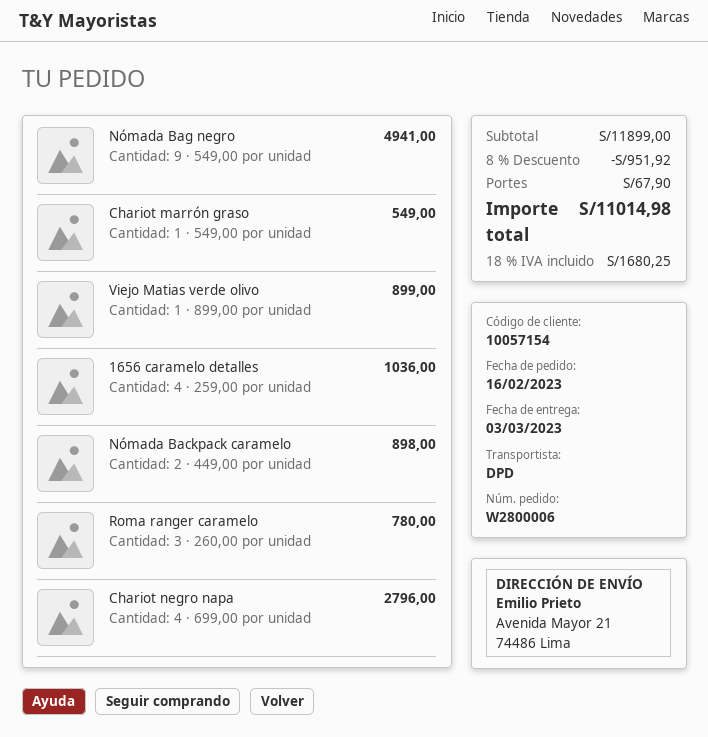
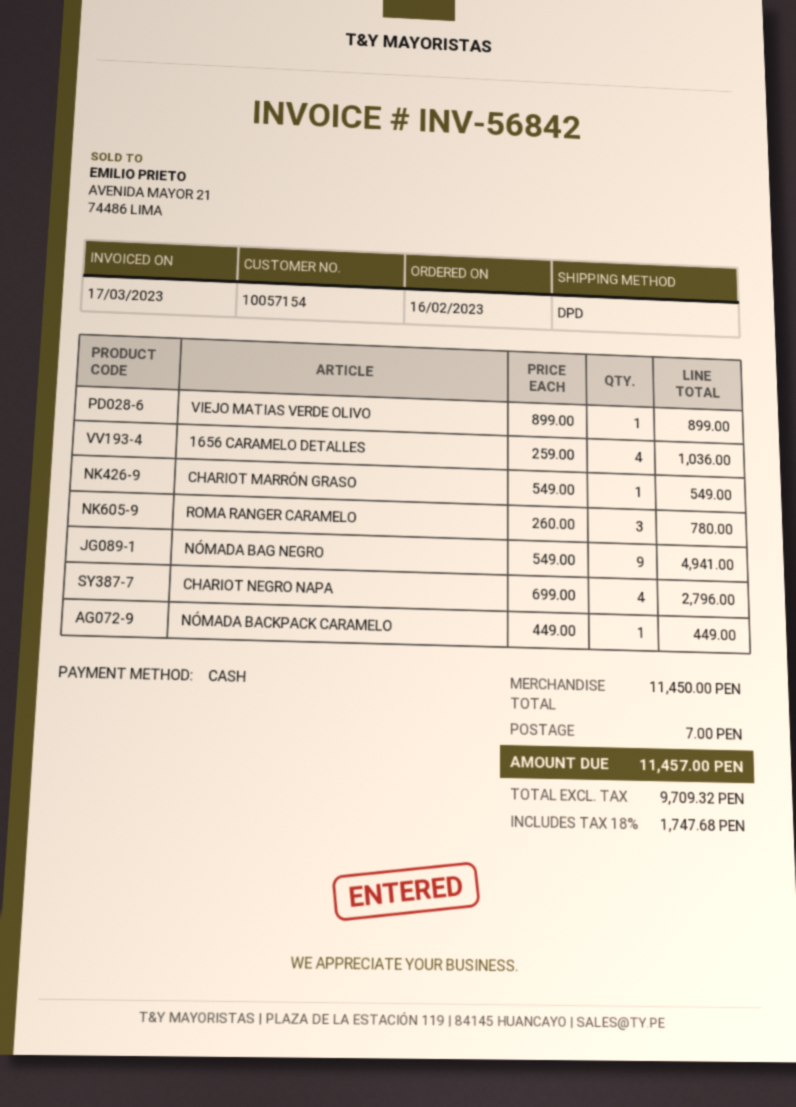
Nómada Backpack caramelo: 2 x 449.00 = 898.00 -> 1 x 449.00 = 449.00
subtotal: 11899.00 -> 11450.00
discount: 8% = 951.92 -> none
shipping: 67.90 -> 7.00
tax: 18% = 1680.25 -> 18% = 1747.68
total: 11014.98 -> 11457.00

